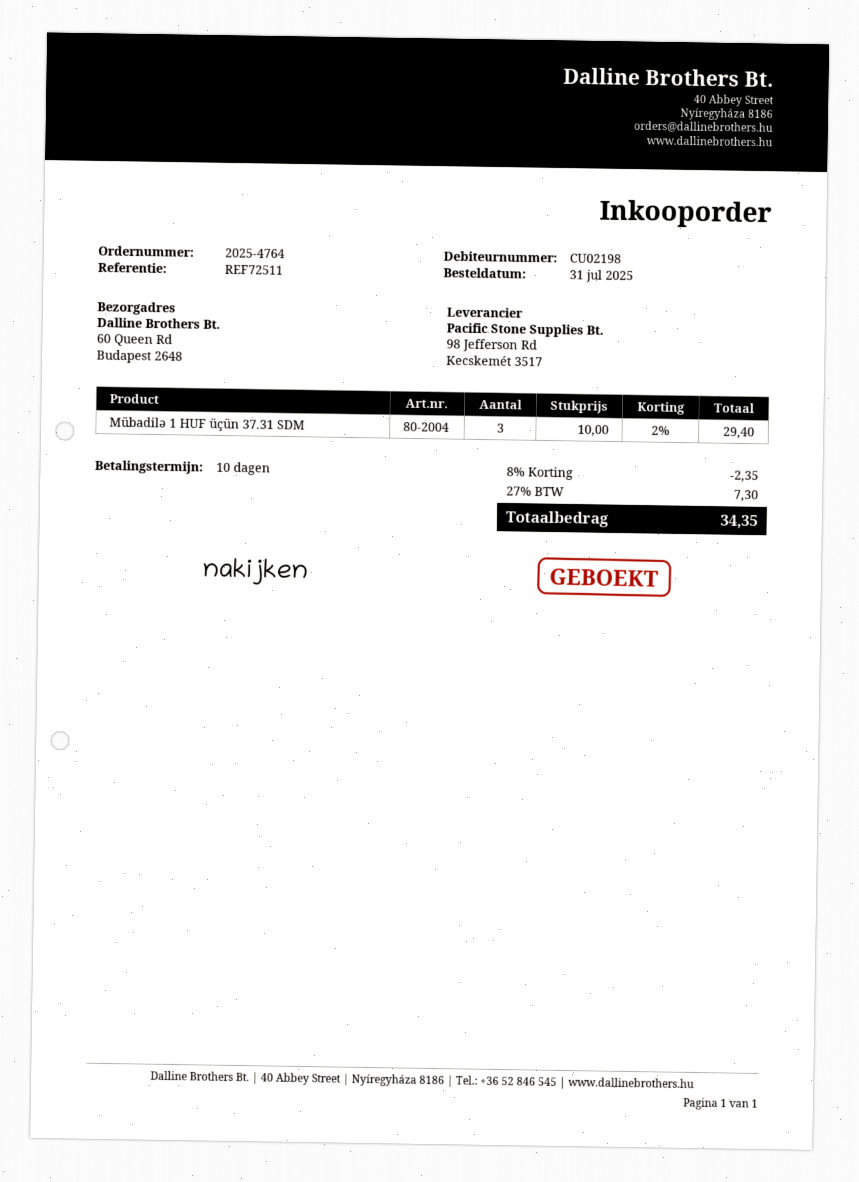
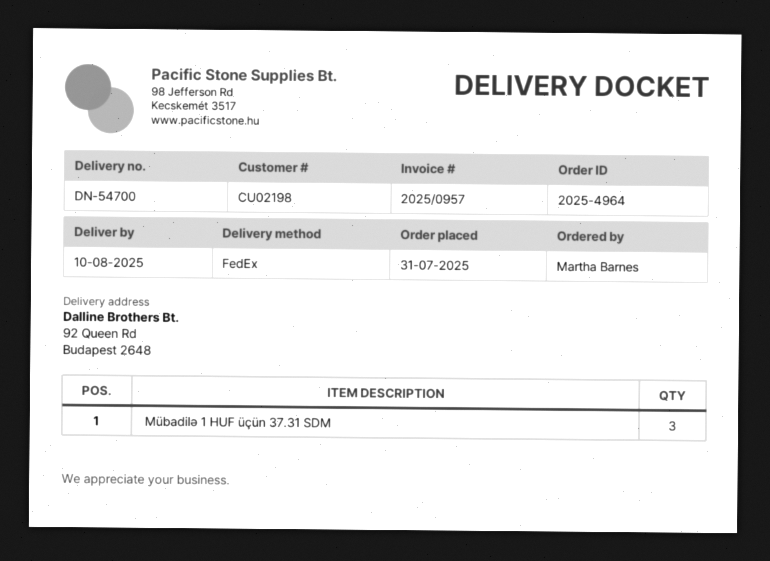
order number: 2025-4764 -> 2025-4964
ship to: 60 Queen Rd, Budapest 2648 -> 92 Queen Rd, Budapest 2648

